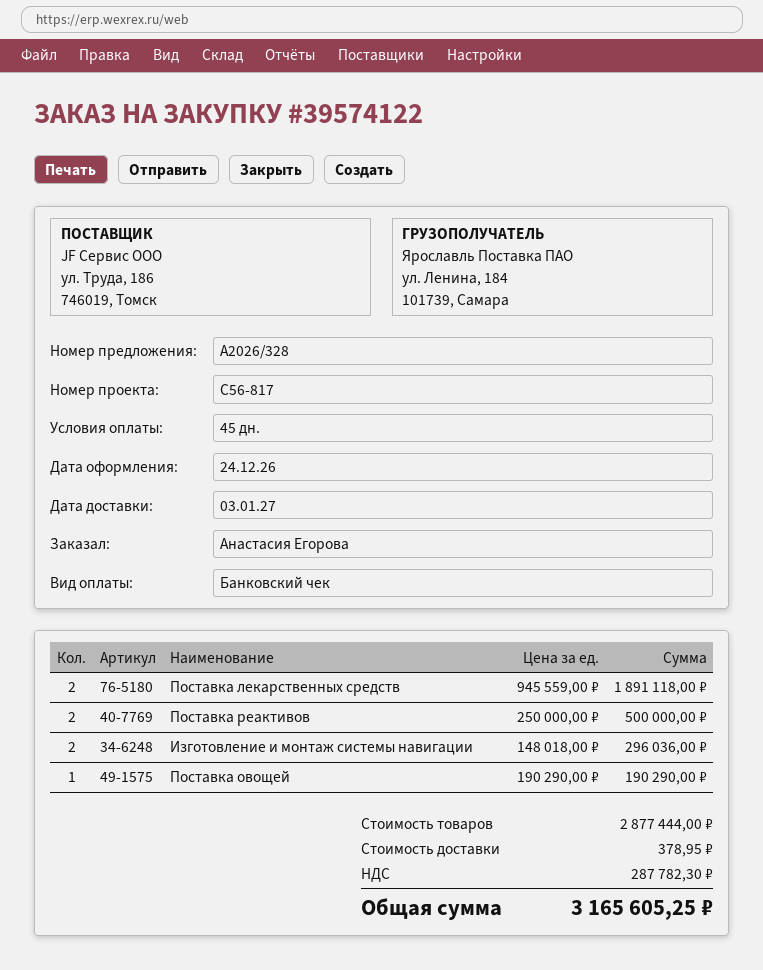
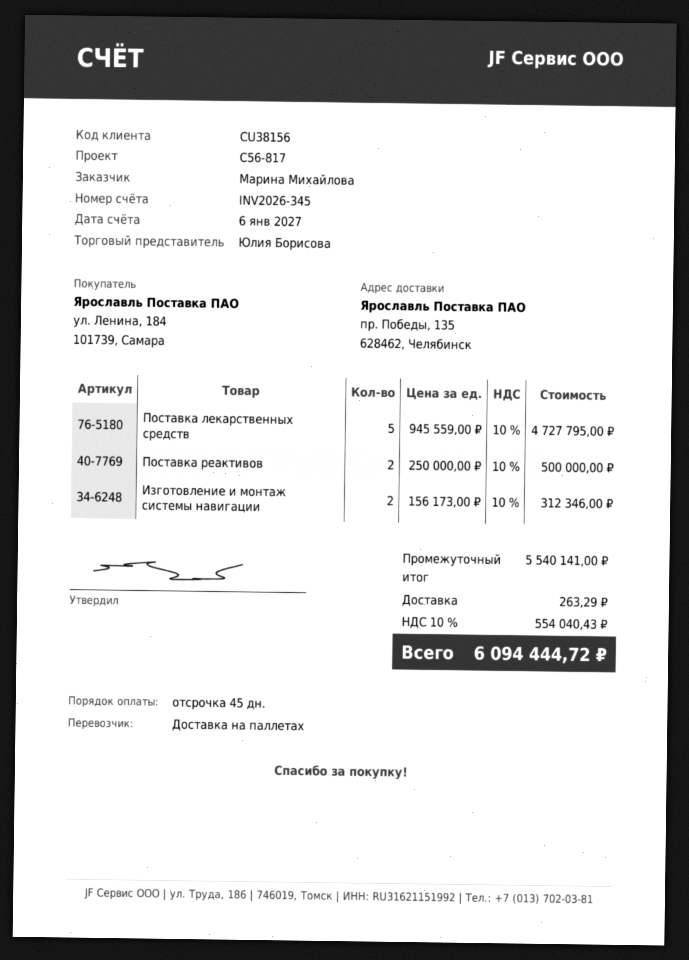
ordered by: Анастасия Егорова -> Марина Михайлова
ship to: ул. Ленина, 184, 101739, Самара -> пр. Победы, 135, 628462, Челябинск
Поставка лекарственных средств: 2 x 945559.00 = 1891118.00 -> 5 x 945559.00 = 4727795.00
Изготовление и монтаж системы навигации: 2 x 148018.00 = 296036.00 -> 2 x 156173.00 = 312346.00
Поставка овощей: 1 x 190290.00 = 190290.00 -> none
subtotal: 2877444.00 -> 5540141.00
shipping: 378.95 -> 263.29
tax: 287782.30 -> 554040.43
total: 3165605.25 -> 6094444.72

